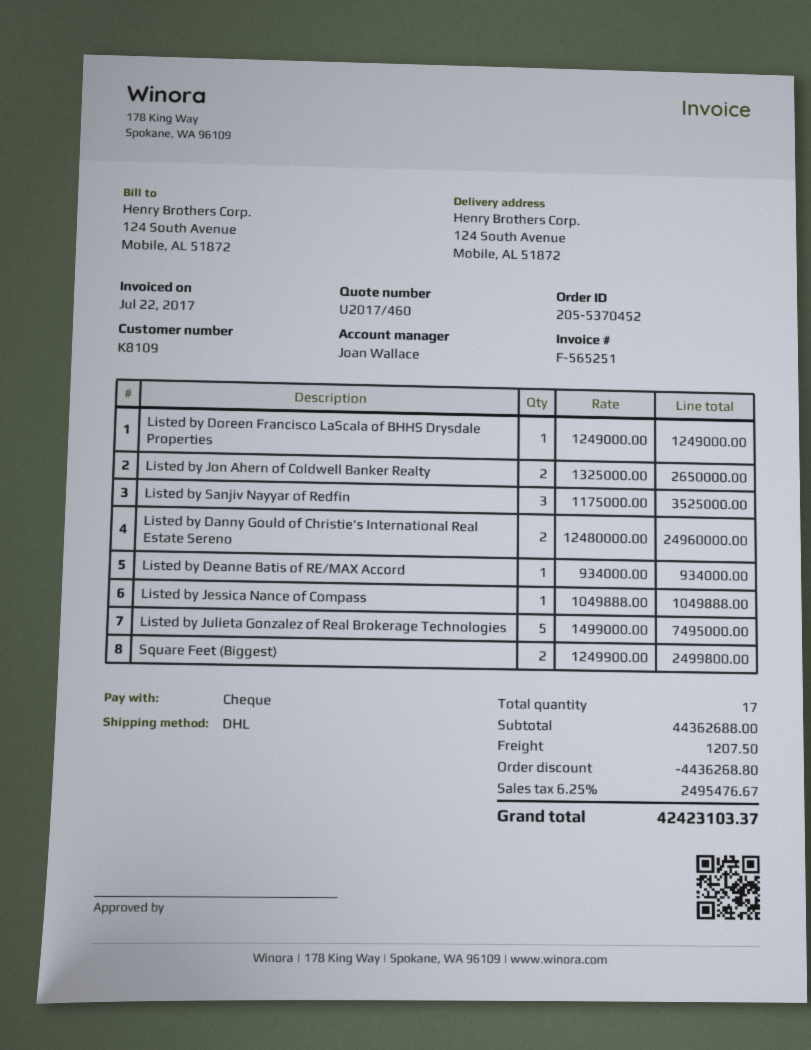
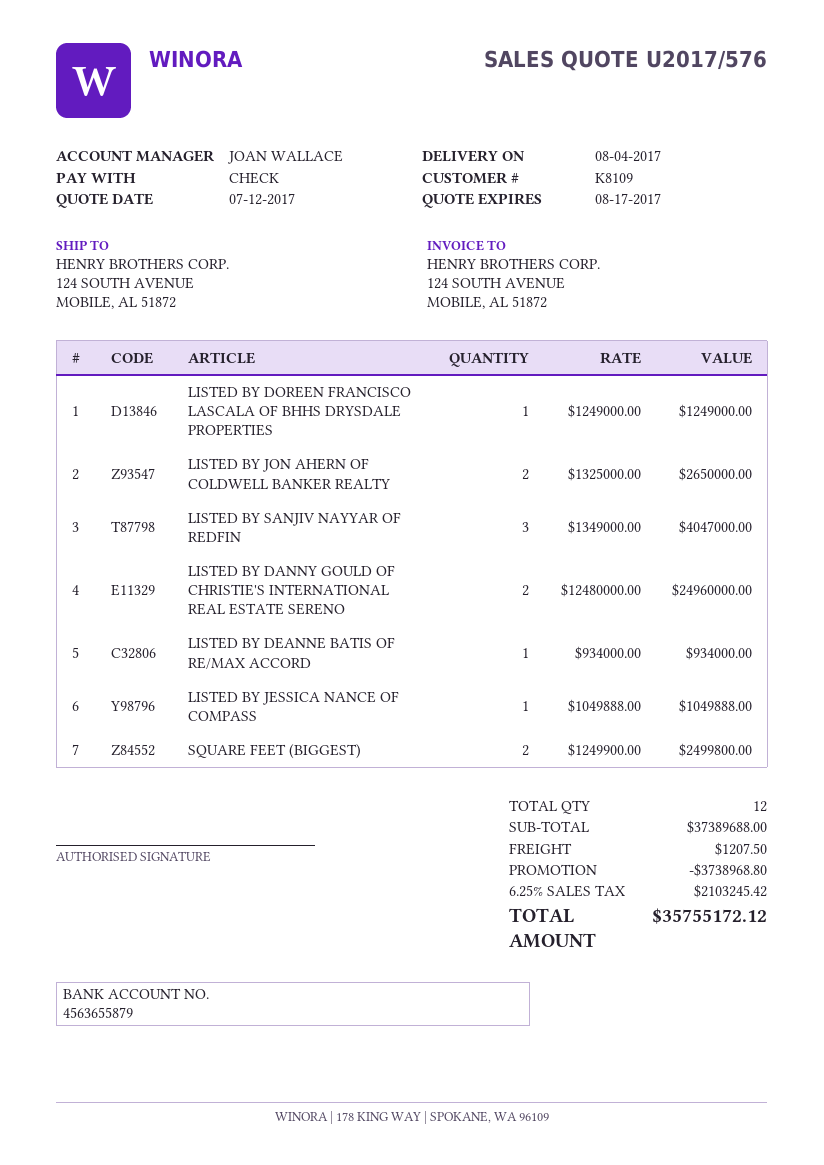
quote number: U2017/460 -> U2017/576
Listed by Sanjiv Nayyar of Redfin: 3 x 1175000.00 = 3525000.00 -> 3 x 1349000.00 = 4047000.00
Listed by Julieta Gonzalez of Real Brokerage Technologies: 5 x 1499000.00 = 7495000.00 -> none
total quantity: 17 -> 12
subtotal: 44362688.00 -> 37389688.00
discount: 4436268.80 -> 3738968.80
tax: 6.25% = 2495476.67 -> 6.25% = 2103245.42
total: 42423103.37 -> 35755172.12

